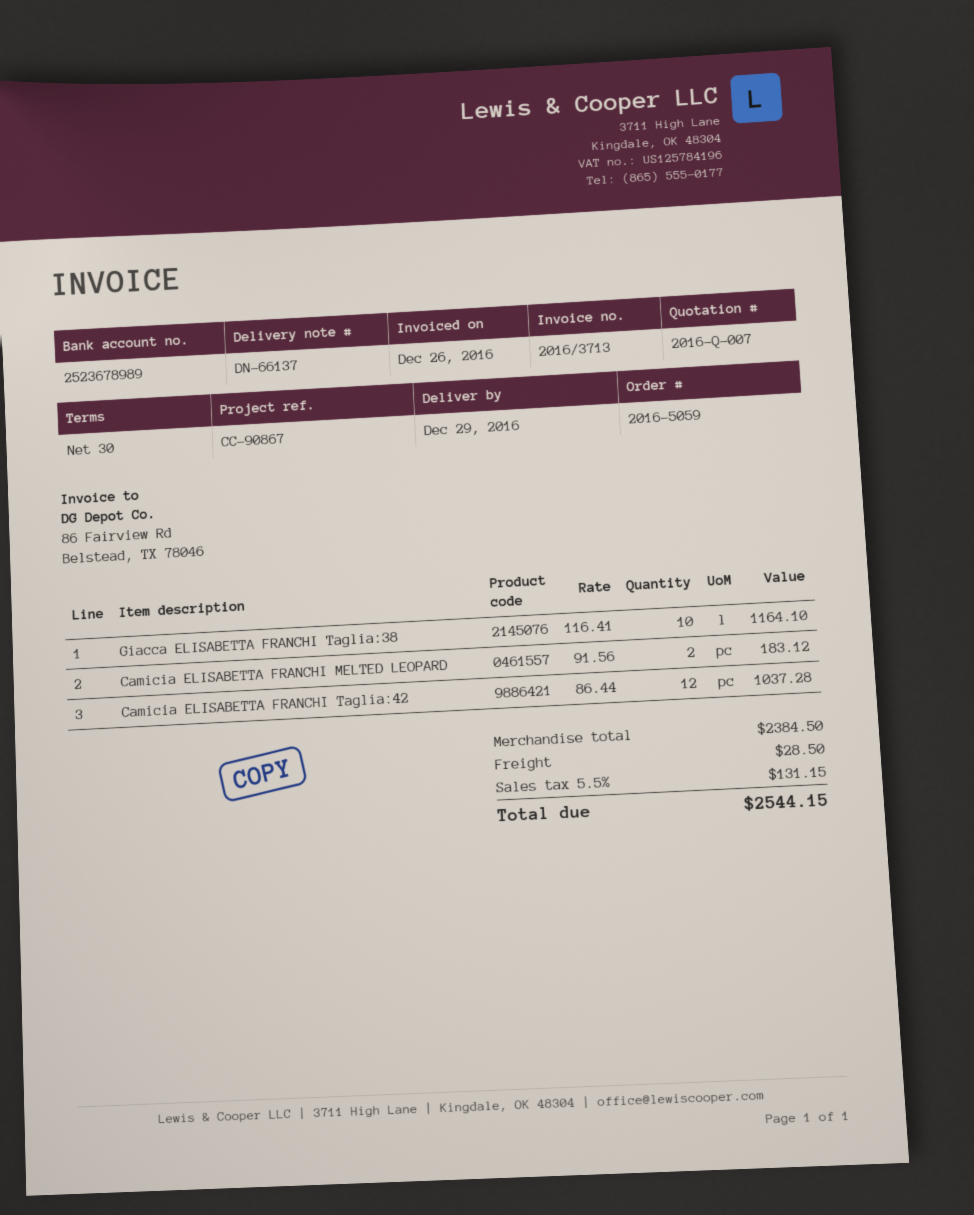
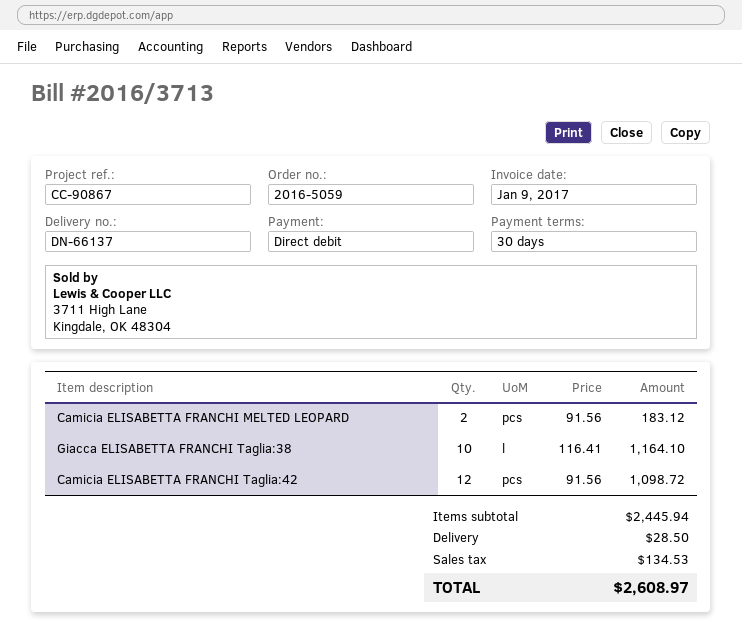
invoice date: 2016-12-26 -> 2017-01-09
Camicia ELISABETTA FRANCHI Taglia:42: 12 x 86.44 = 1037.28 -> 12 x 91.56 = 1098.72
subtotal: 2384.50 -> 2445.94
tax: 131.15 -> 134.53
total: 2544.15 -> 2608.97

